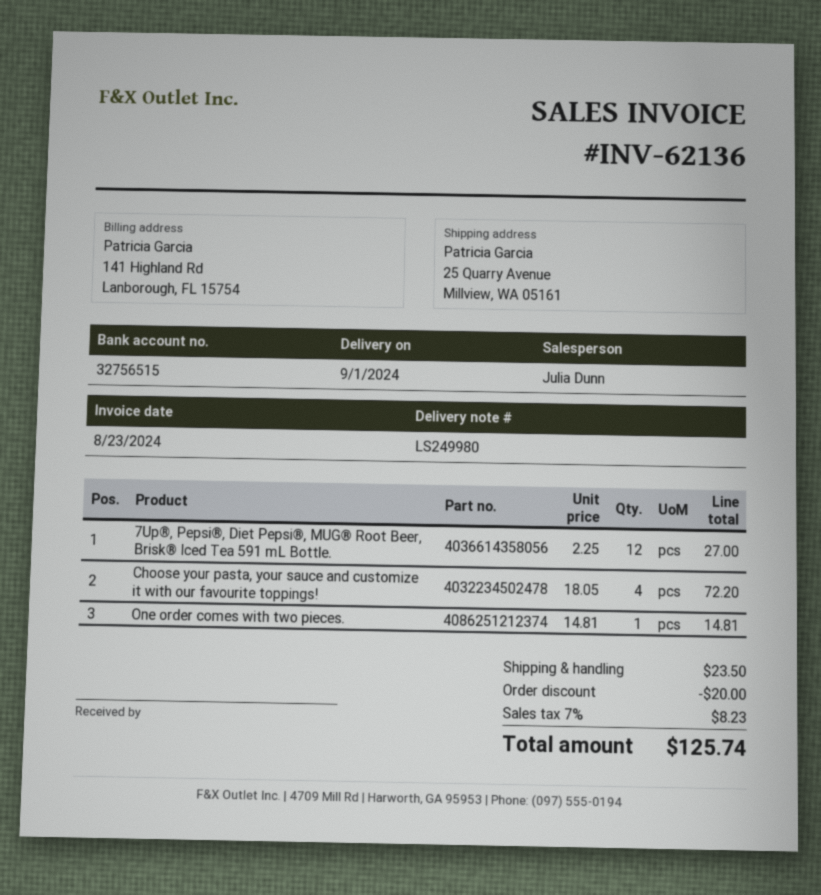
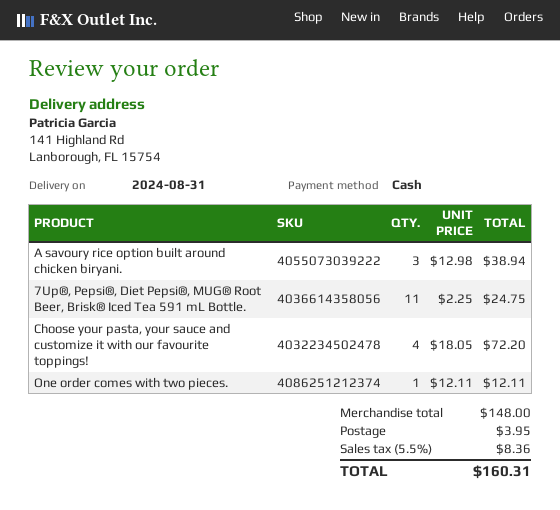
delivery date: 2024-09-01 -> 2024-08-31
ship to: 25 Quarry Avenue, Millview, WA 05161 -> 141 Highland Rd, Lanborough, FL 15754
7Up®, Pepsi®, Diet Pepsi®, MUG® Root Beer, Brisk® Iced Tea 591 mL Bottle.: 12 x 2.25 = 27.00 -> 11 x 2.25 = 24.75
One order comes with two pieces.: 1 x 14.81 = 14.81 -> 1 x 12.11 = 12.11
A savoury rice option built around chicken biryani.: none -> 3 x 12.98 = 38.94
discount: 20.00 -> none
shipping: 23.50 -> 3.95
tax: 7% = 8.23 -> 5.5% = 8.36
total: 125.74 -> 160.31

